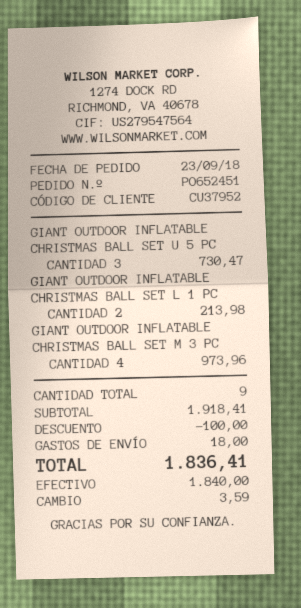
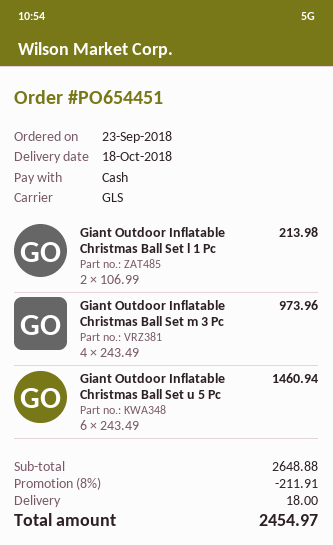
order number: PO652451 -> PO654451
GIANT OUTDOOR INFLATABLE CHRISTMAS BALL SET U 5 PC: 3 for 730.47 -> 6 for 1460.94
subtotal: 1918.41 -> 2648.88
discount: 100.00 -> 211.91
total: 1836.41 -> 2454.97

